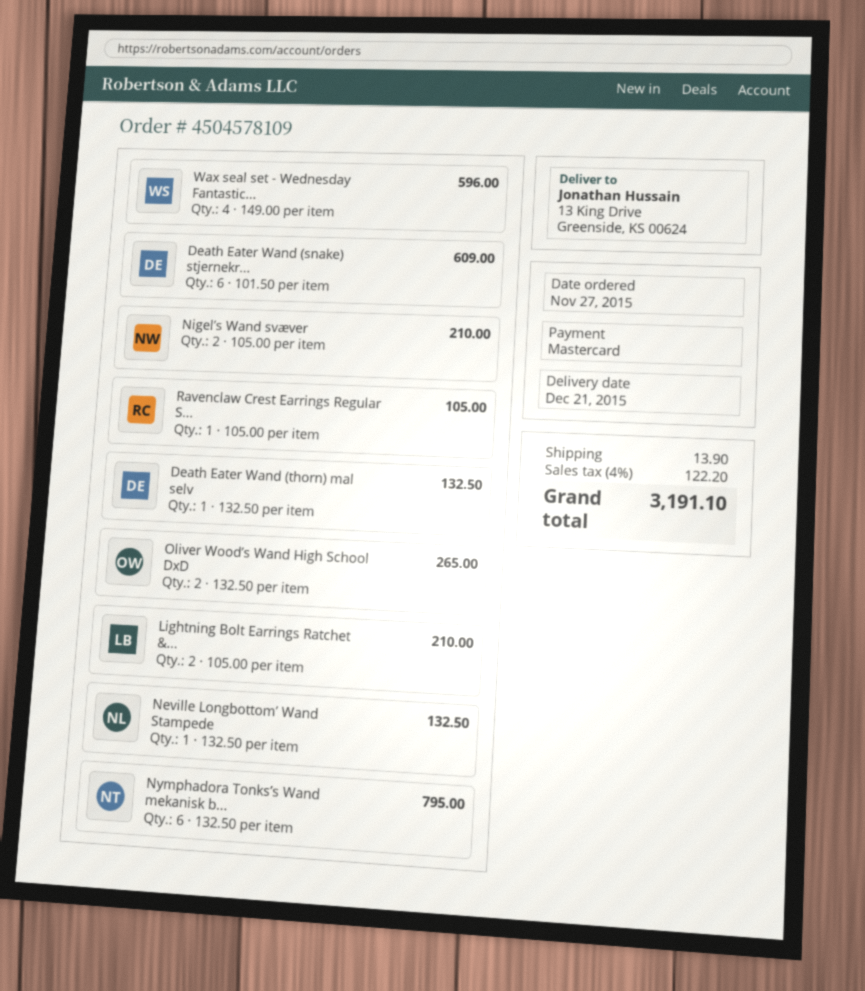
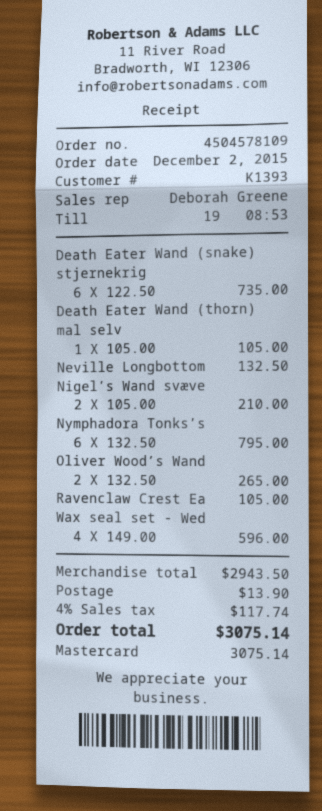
order date: 2015-11-27 -> 2015-12-02
Death Eater Wand (snake) stjernekr...: 6 x 101.50 = 609.00 -> 6 x 122.50 = 735.00
Death Eater Wand (thorn) mal selv: 1 x 132.50 = 132.50 -> 1 x 105.00 = 105.00
Lightning Bolt Earrings Ratchet &...: 2 x 105.00 = 210.00 -> none
tax: 4% = 122.20 -> 4% = 117.74
total: 3191.10 -> 3075.14

